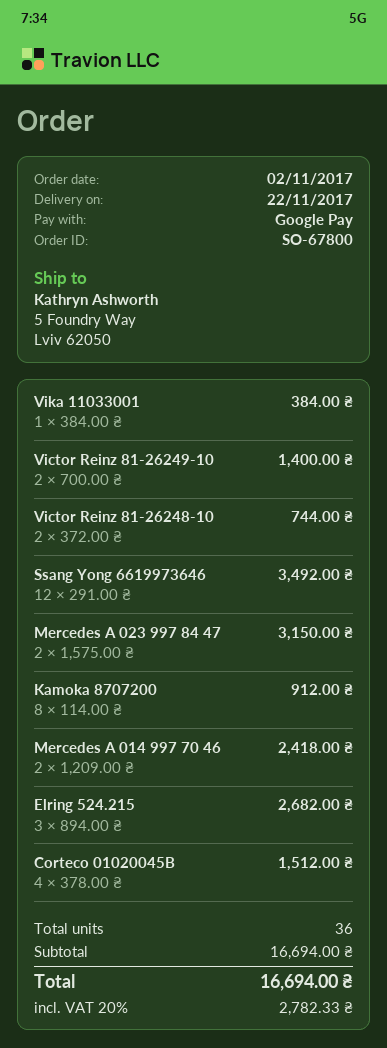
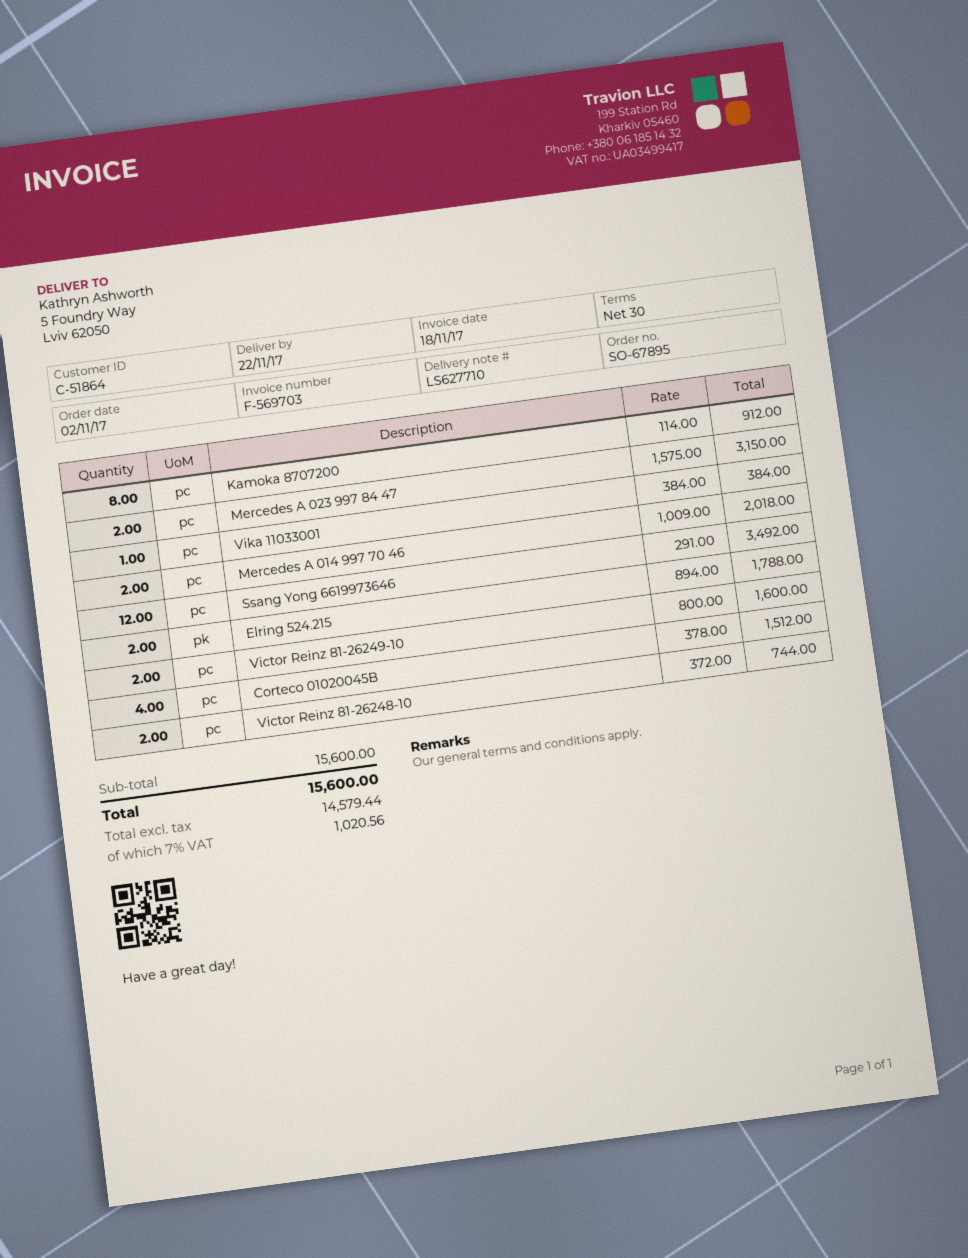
order number: SO-67800 -> SO-67895
Victor Reinz 81-26249-10: 2 x 700.00 = 1400.00 -> 2 x 800.00 = 1600.00
Mercedes A 014 997 70 46: 2 x 1209.00 = 2418.00 -> 2 x 1009.00 = 2018.00
Elring 524.215: 3 x 894.00 = 2682.00 -> 2 x 894.00 = 1788.00
subtotal: 16694.00 -> 15600.00
tax: 20% = 2782.33 -> 7% = 1020.56
total: 16694.00 -> 15600.00

